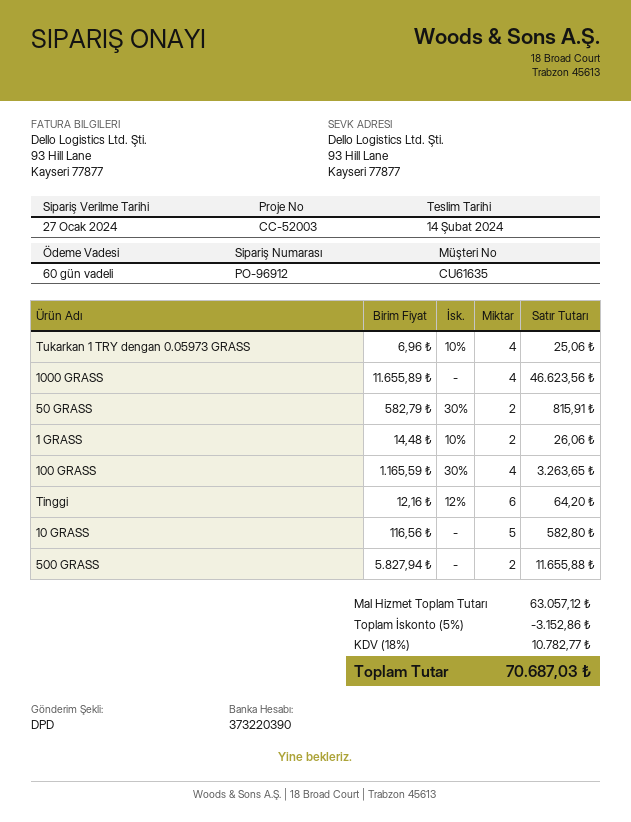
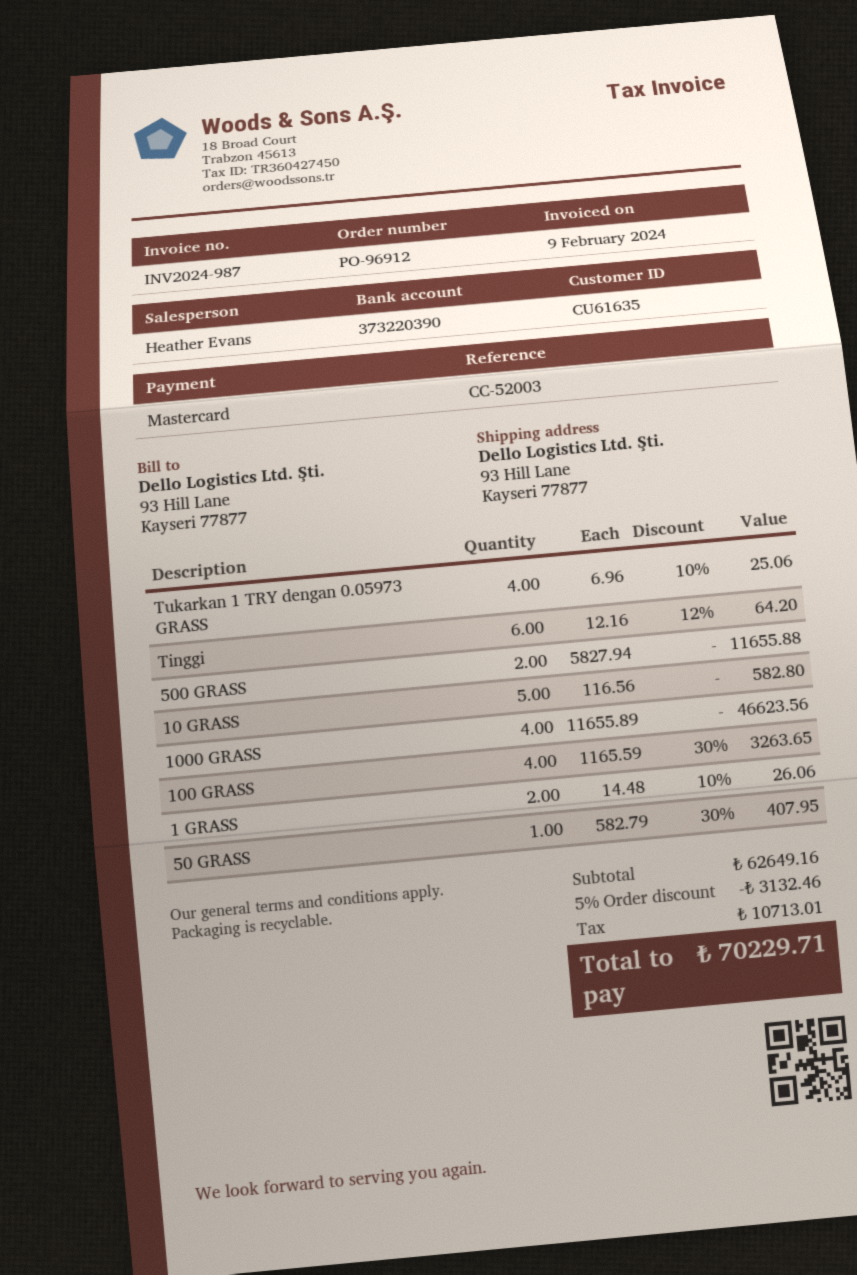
50 GRASS: 2 x 582.79 - 30% = 815.91 -> 1 x 582.79 - 30% = 407.95
subtotal: 63057.12 -> 62649.16
discount: 5% = 3152.86 -> 5% = 3132.46
tax: 10782.77 -> 10713.01
total: 70687.03 -> 70229.71

